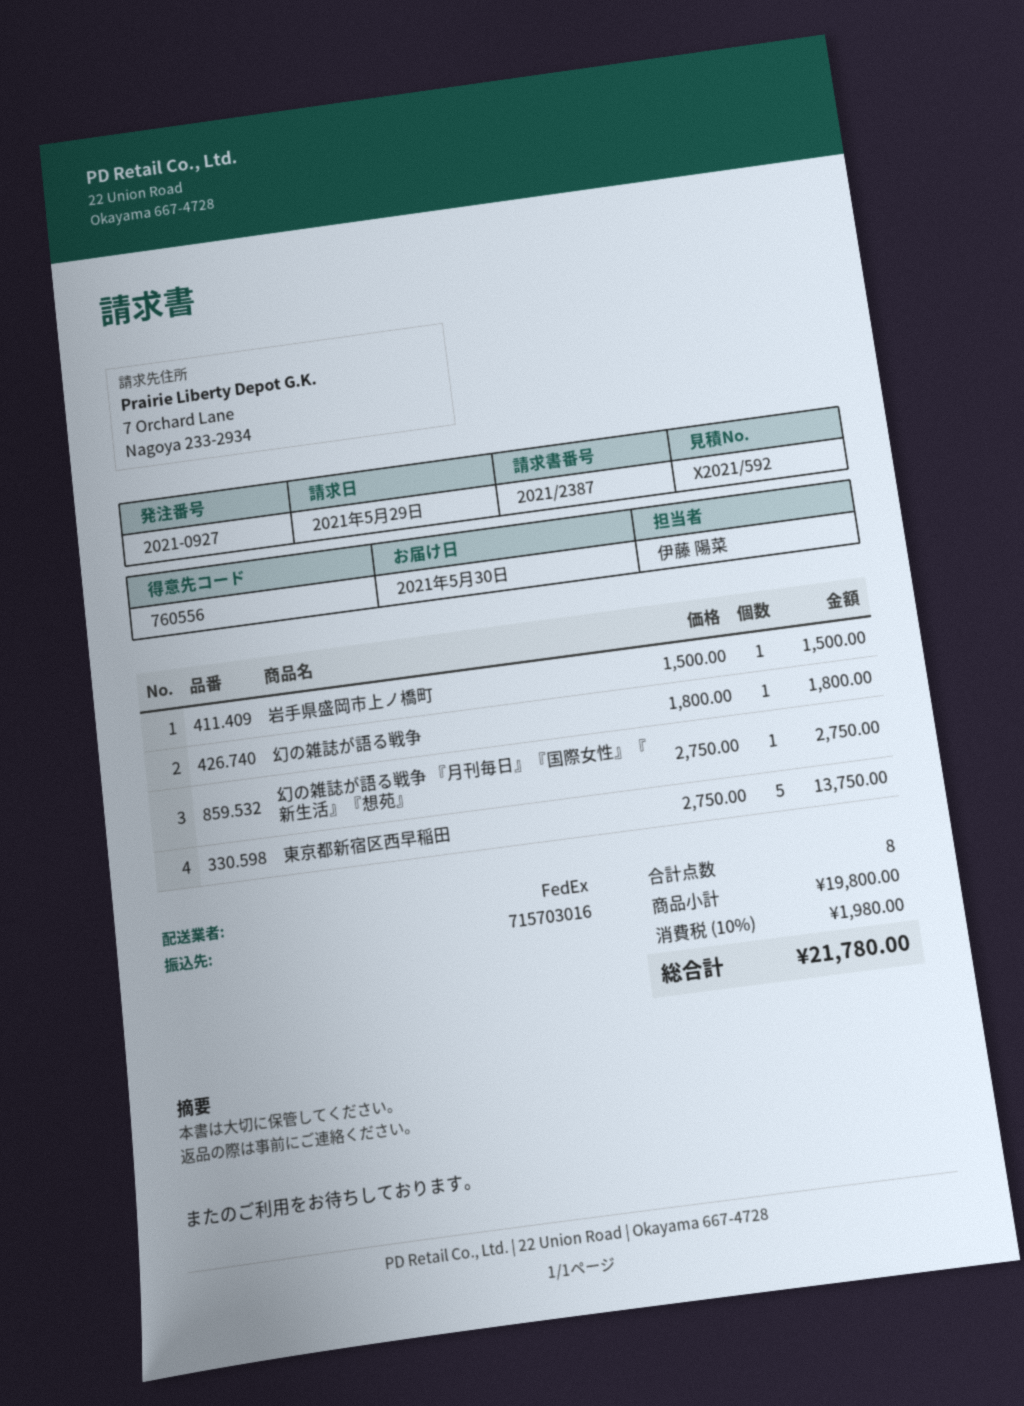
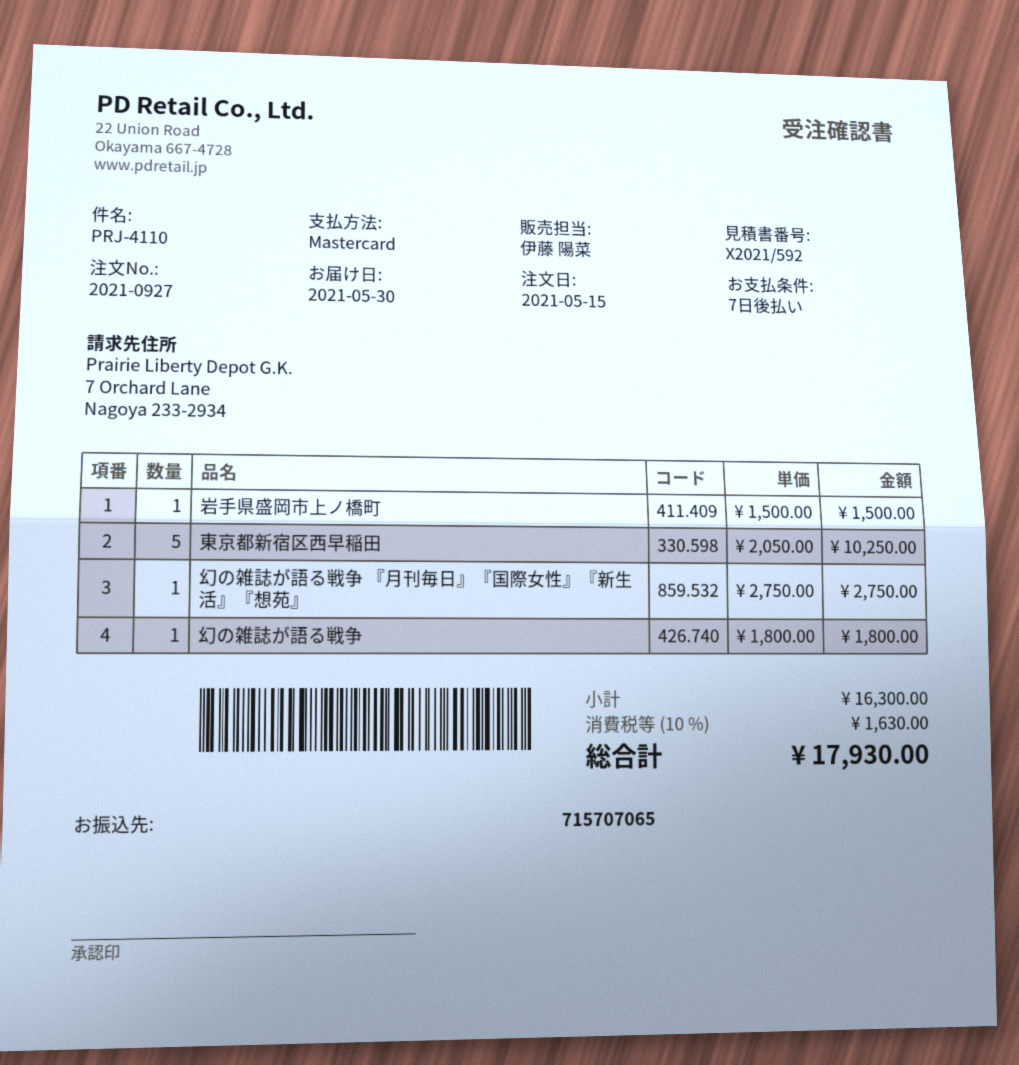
bank account: 715703016 -> 715707065
東京都新宿区西早稲田: 5 x 2750.00 = 13750.00 -> 5 x 2050.00 = 10250.00
subtotal: 19800.00 -> 16300.00
tax: 10% = 1980.00 -> 10% = 1630.00
total: 21780.00 -> 17930.00

